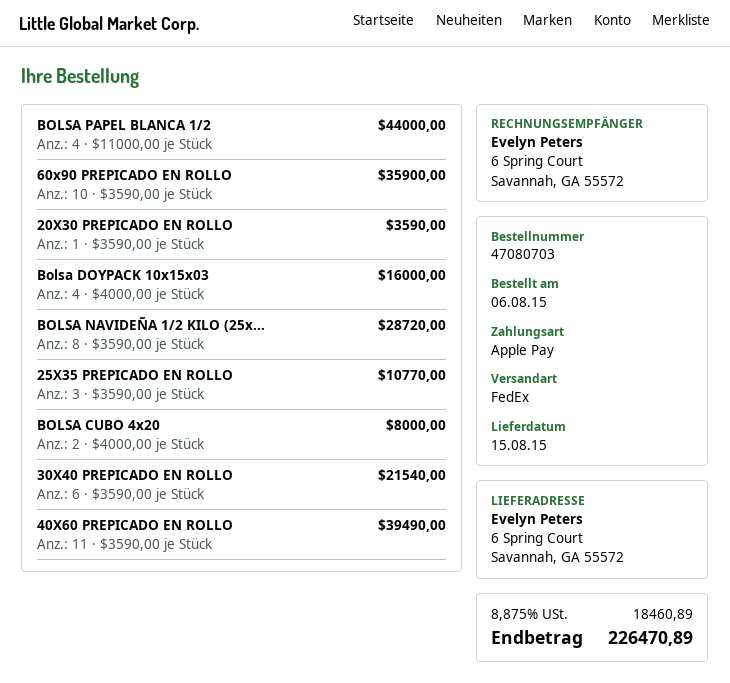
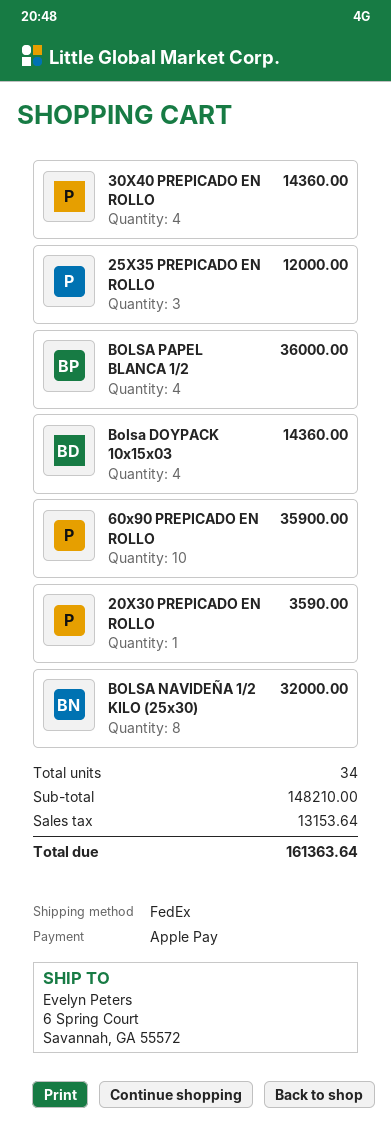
BOLSA PAPEL BLANCA 1/2: 4 for 44000.00 -> 4 for 36000.00
Bolsa DOYPACK 10x15x03: 4 for 16000.00 -> 4 for 14360.00
BOLSA NAVIDEÑA 1/2 KILO (25x...: 8 for 28720.00 -> 8 for 32000.00
25X35 PREPICADO EN ROLLO: 3 for 10770.00 -> 3 for 12000.00
BOLSA CUBO 4x20: 2 for 8000.00 -> none
30X40 PREPICADO EN ROLLO: 6 for 21540.00 -> 4 for 14360.00
40X60 PREPICADO EN ROLLO: 11 for 39490.00 -> none
tax: 18460.89 -> 13153.64
total: 226470.89 -> 161363.64

